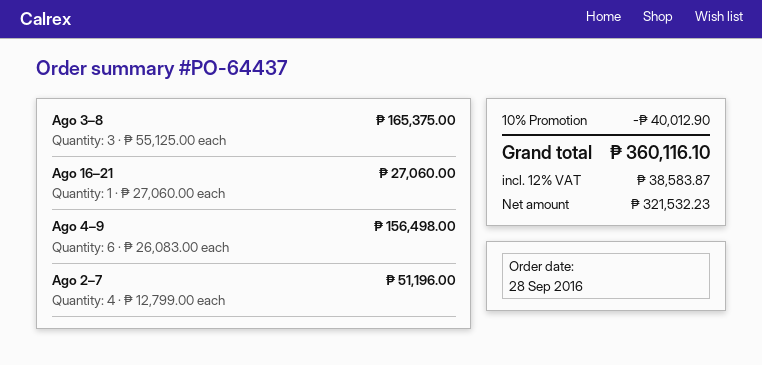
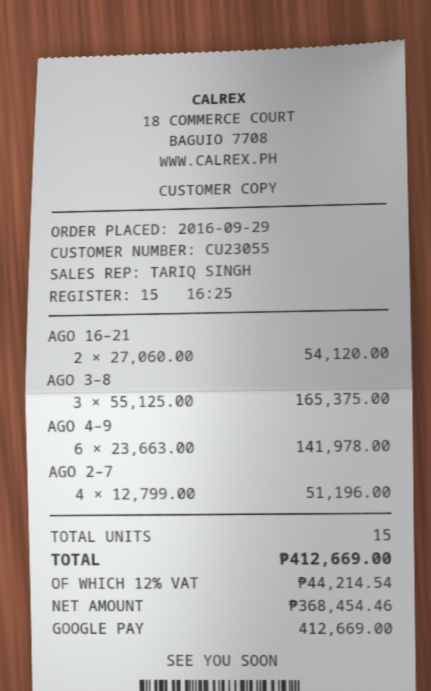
order date: 2016-09-28 -> 2016-09-29
Ago 16–21: 1 x 27060.00 = 27060.00 -> 2 x 27060.00 = 54120.00
Ago 4–9: 6 x 26083.00 = 156498.00 -> 6 x 23663.00 = 141978.00
discount: 10% = 40012.90 -> none
net: 321532.23 -> 368454.46
tax: 12% = 38583.87 -> 12% = 44214.54
total: 360116.10 -> 412669.00

